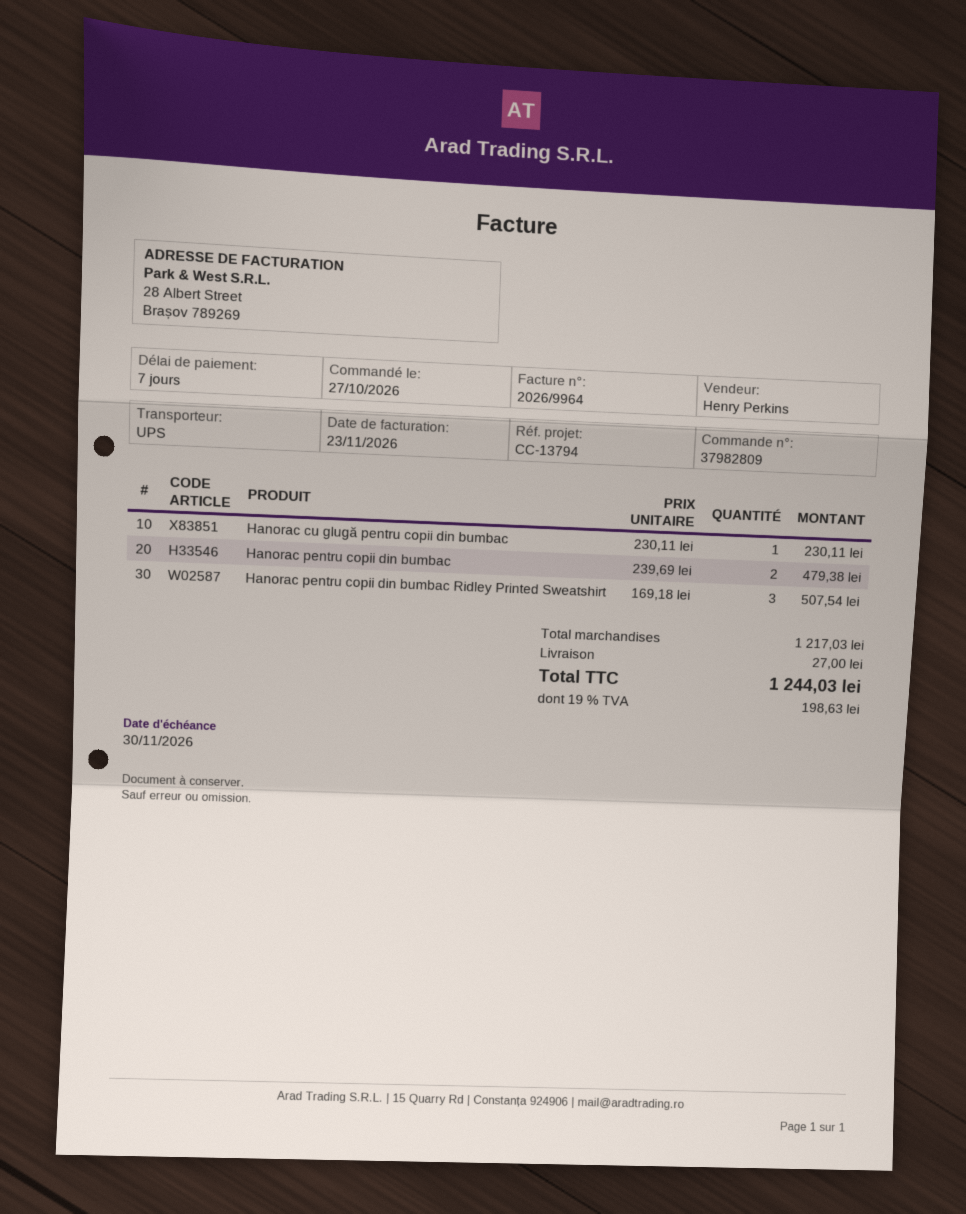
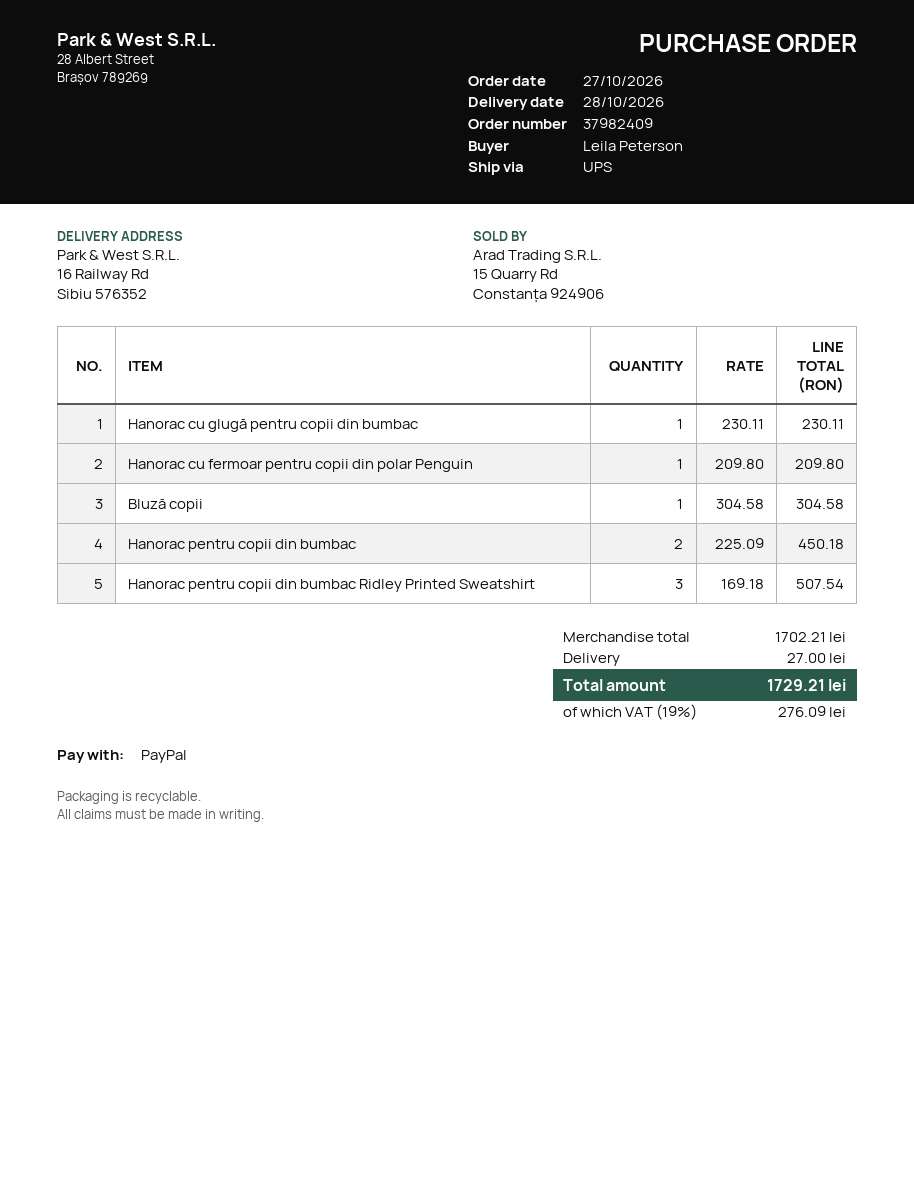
order number: 37982809 -> 37982409
Hanorac pentru copii din bumbac: 2 x 239.69 = 479.38 -> 2 x 225.09 = 450.18
Hanorac cu fermoar pentru copii din polar Penguin: none -> 1 x 209.80 = 209.80
Bluză copii: none -> 1 x 304.58 = 304.58
subtotal: 1217.03 -> 1702.21
tax: 19% = 198.63 -> 19% = 276.09
total: 1244.03 -> 1729.21

